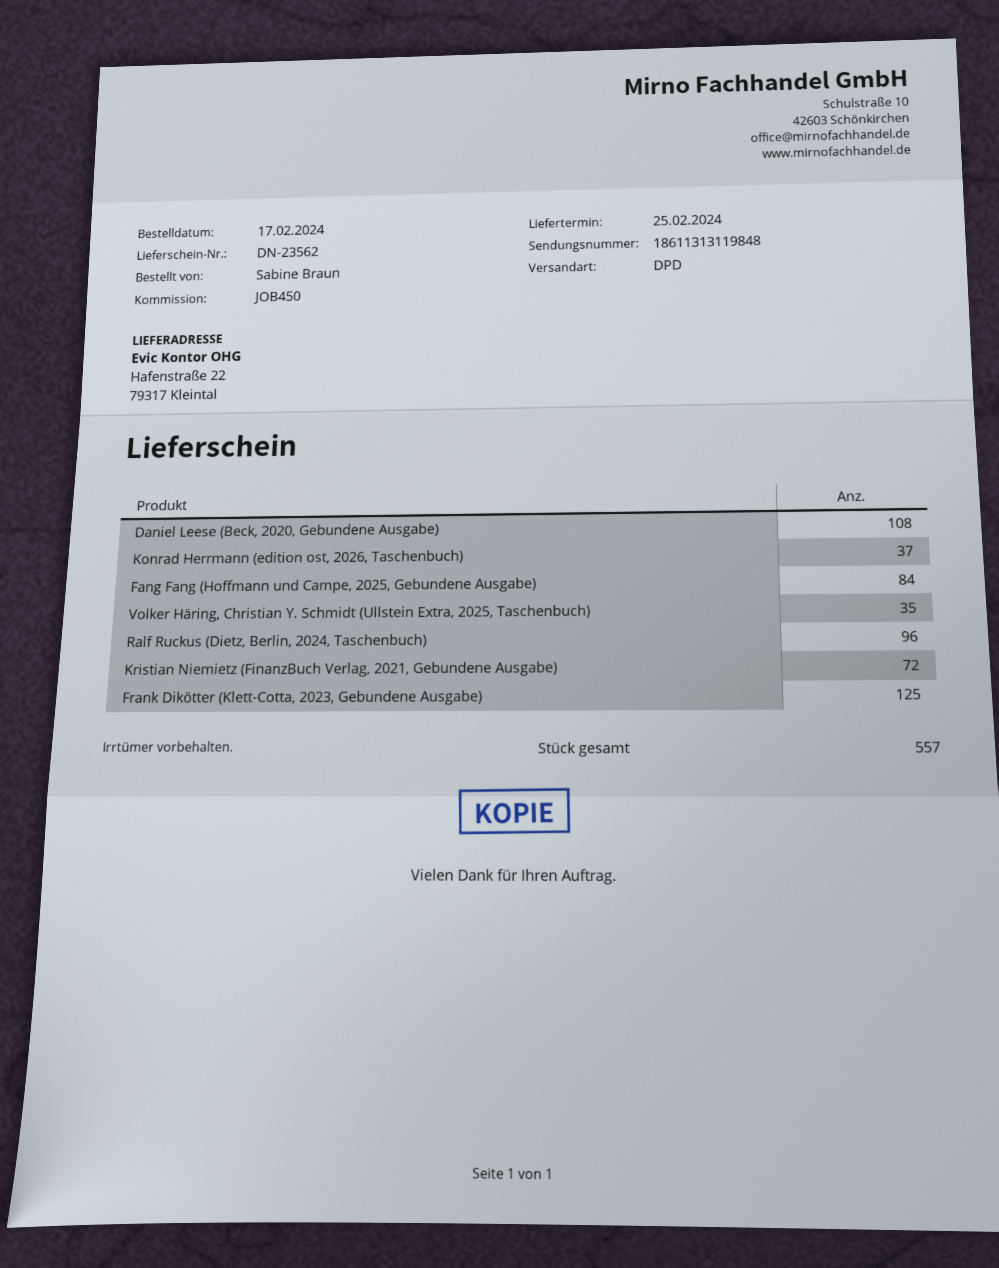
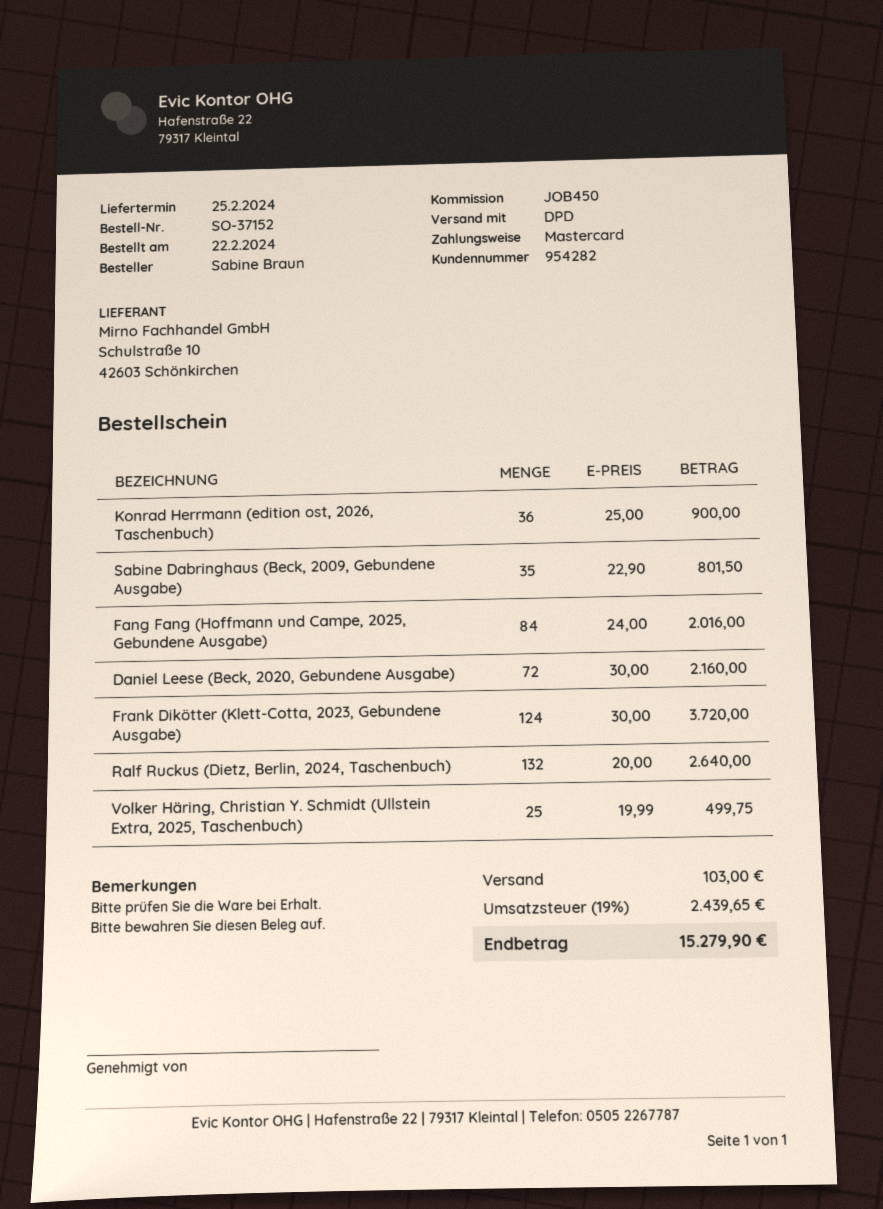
order date: 2024-02-17 -> 2024-02-22
Daniel Leese (Beck, 2020, Gebundene Ausgabe): 108 -> 72
Konrad Herrmann (edition ost, 2026, Taschenbuch): 37 -> 36
Volker Häring, Christian Y. Schmidt (Ullstein Extra, 2025, Taschenbuch): 35 -> 25
Ralf Ruckus (Dietz, Berlin, 2024, Taschenbuch): 96 -> 132
Kristian Niemietz (FinanzBuch Verlag, 2021, Gebundene Ausgabe): 72 -> none
Frank Dikötter (Klett-Cotta, 2023, Gebundene Ausgabe): 125 -> 124
Sabine Dabringhaus (Beck, 2009, Gebundene Ausgabe): none -> 35

